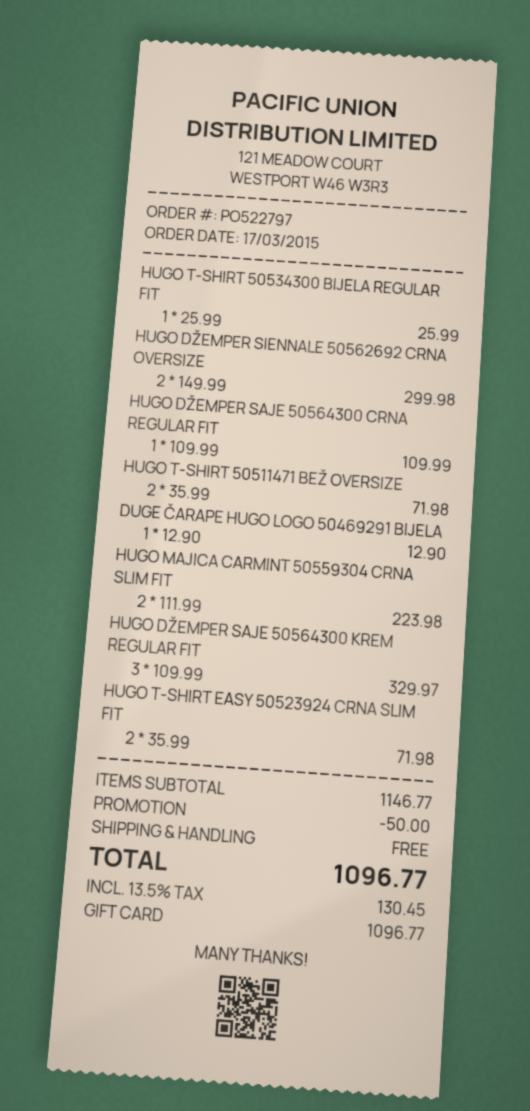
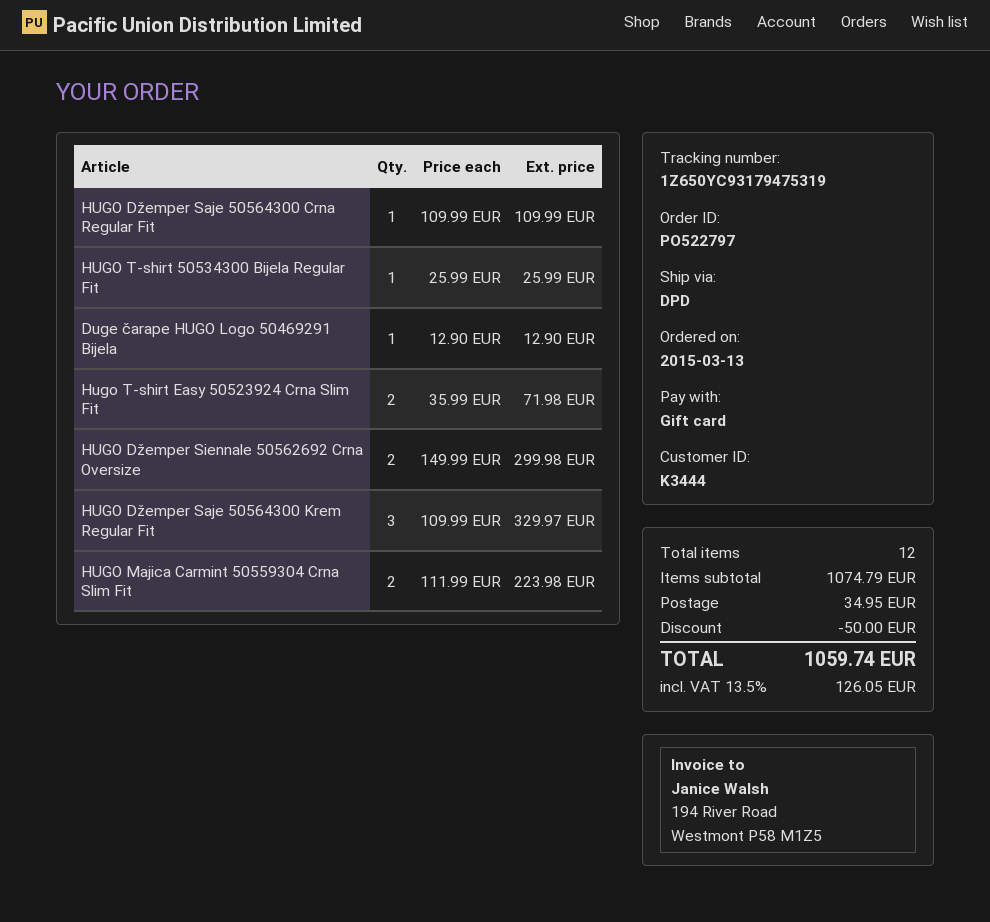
order date: 2015-03-17 -> 2015-03-13
HUGO T-SHIRT 50511471 BEŽ OVERSIZE: 2 x 35.99 = 71.98 -> none
subtotal: 1146.77 -> 1074.79
shipping: 0.00 -> 34.95
tax: 13.5% = 130.45 -> 13.5% = 126.05
total: 1096.77 -> 1059.74

